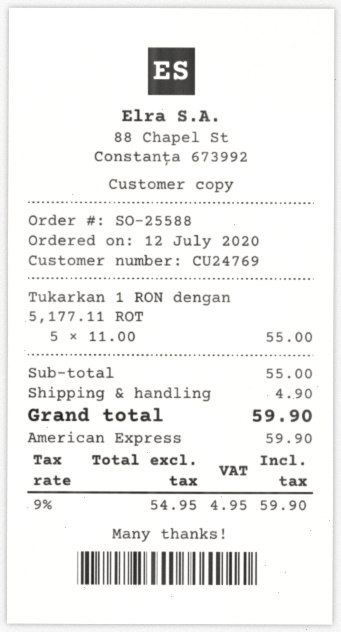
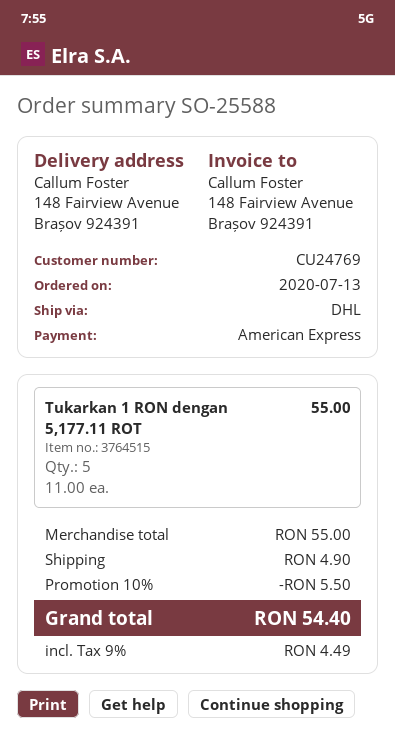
order date: 2020-07-12 -> 2020-07-13
discount: none -> 10% = 5.50
tax: 9% = 4.95 -> 9% = 4.49
total: 59.90 -> 54.40

